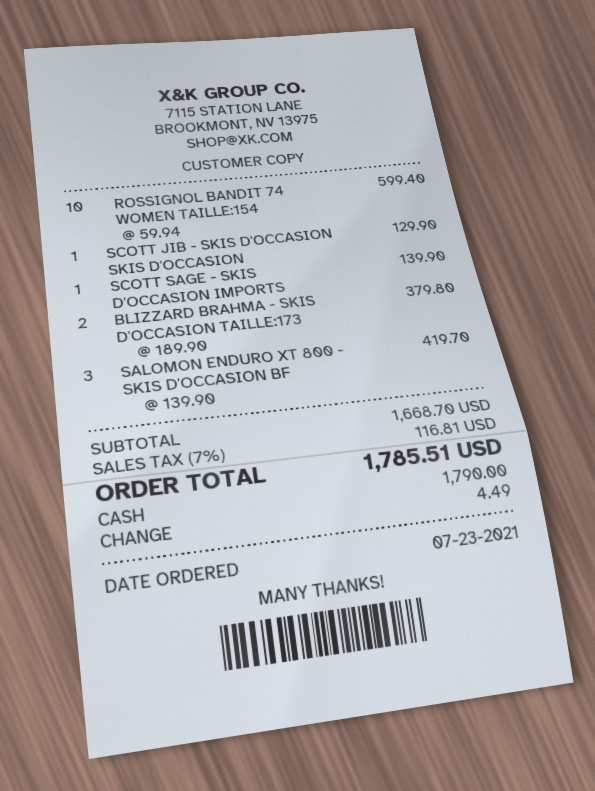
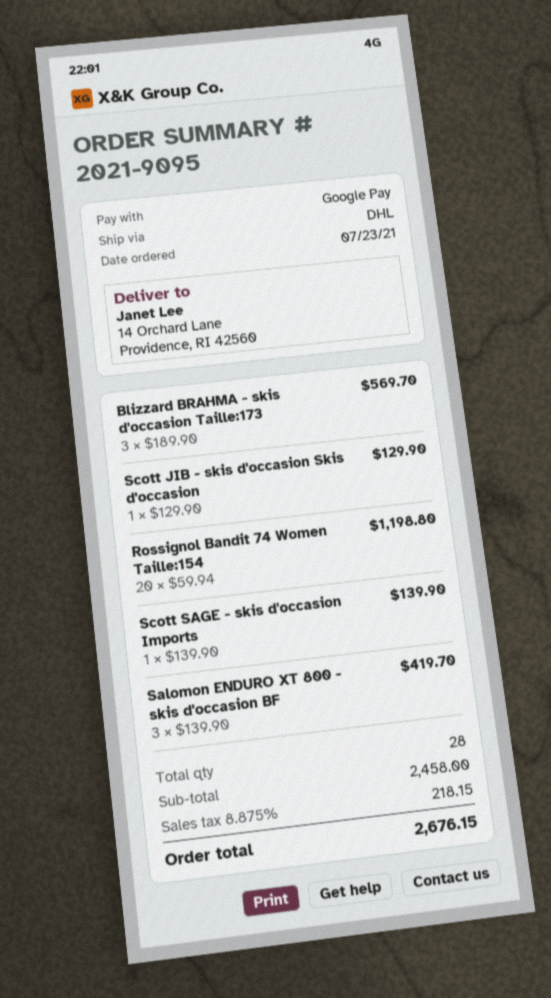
payment method: cash -> Google Pay
ROSSIGNOL BANDIT 74 WOMEN TAILLE:154: 10 x 59.94 = 599.40 -> 20 x 59.94 = 1198.80
BLIZZARD BRAHMA - SKIS D'OCCASION TAILLE:173: 2 x 189.90 = 379.80 -> 3 x 189.90 = 569.70
subtotal: 1668.70 -> 2458.00
tax: 7% = 116.81 -> 8.875% = 218.15
total: 1785.51 -> 2676.15

